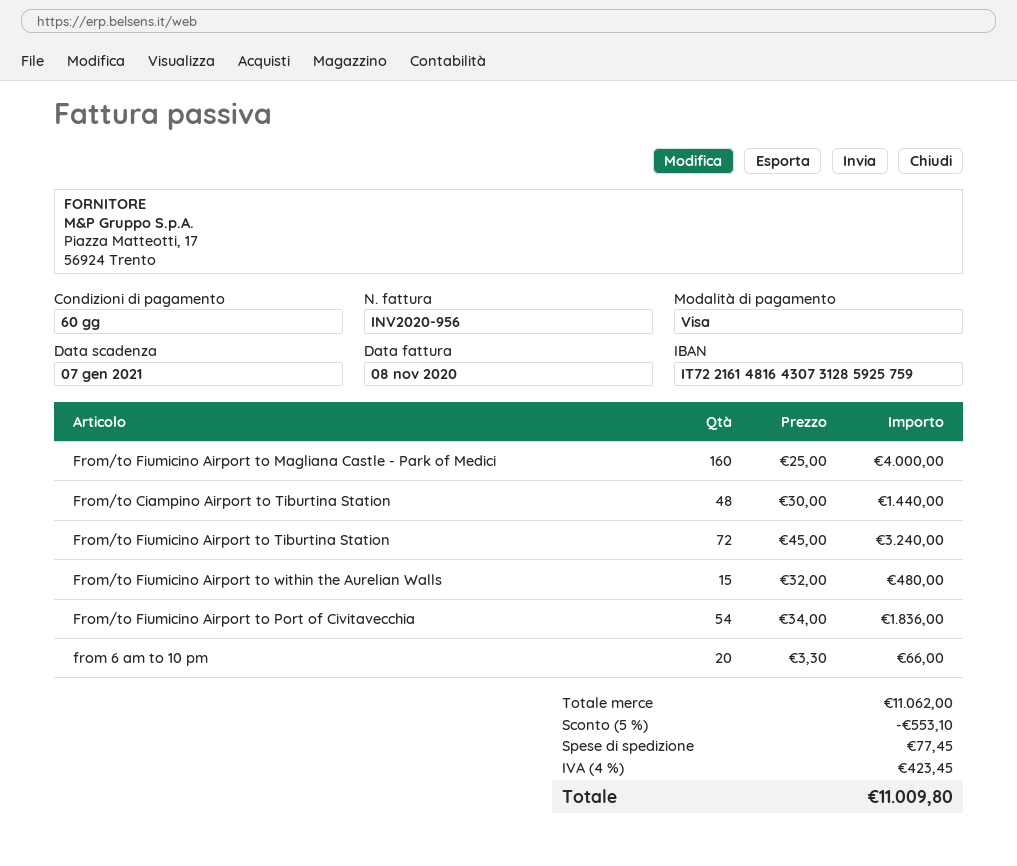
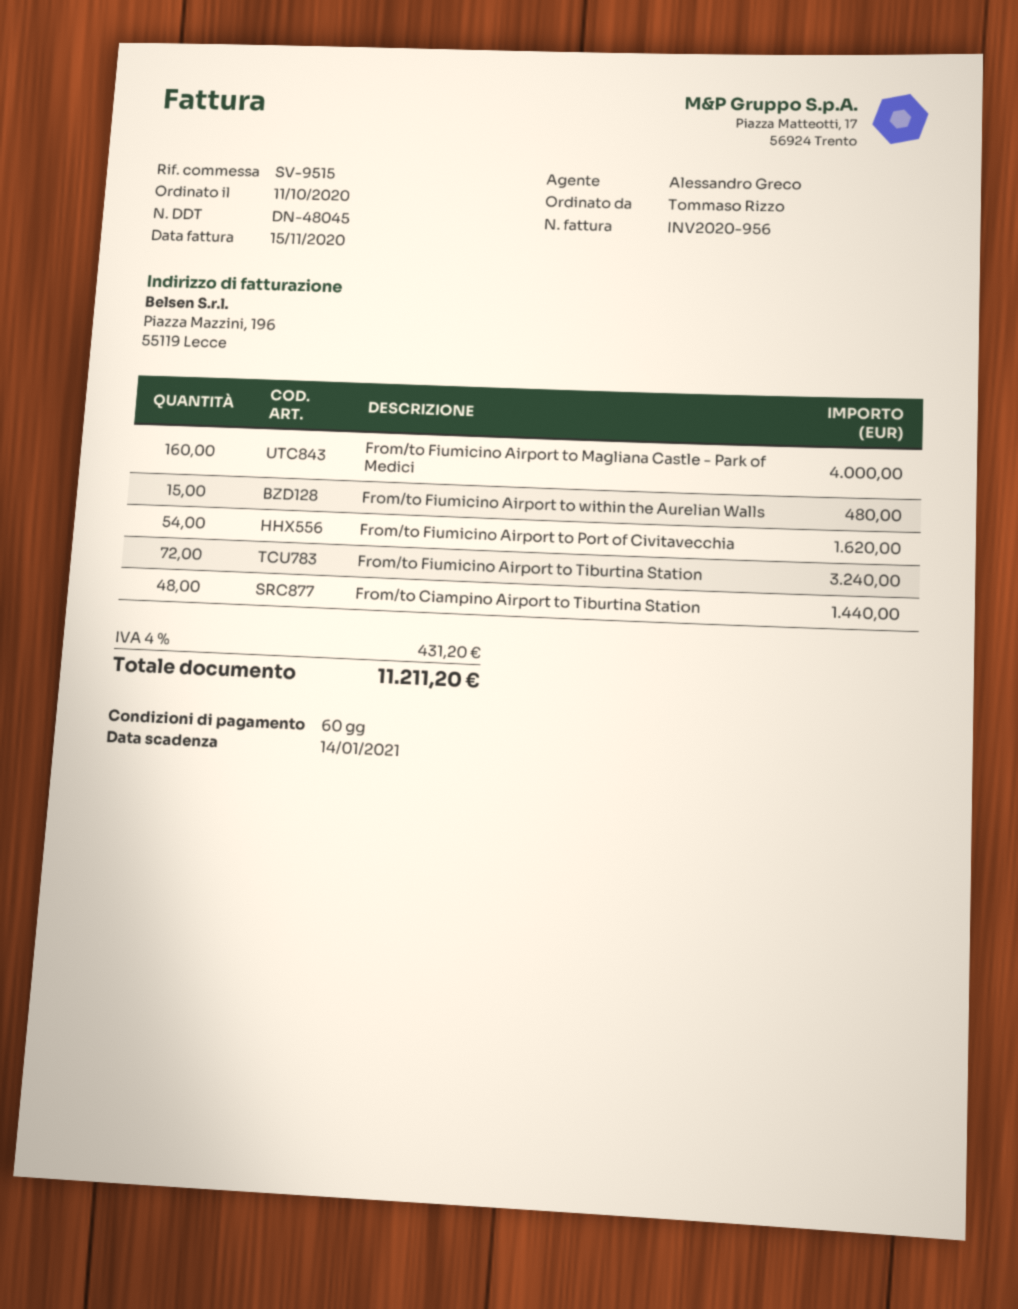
invoice date: 2020-11-08 -> 2020-11-15
due date: 2021-01-07 -> 2021-01-14
From/to Fiumicino Airport to Port of Civitavecchia: 54 for 1836.00 -> 54 for 1620.00
from 6 am to 10 pm: 20 for 66.00 -> none
discount: 5% = 553.10 -> none
shipping: 77.45 -> none
tax: 4% = 423.45 -> 4% = 431.20
total: 11009.80 -> 11211.20

